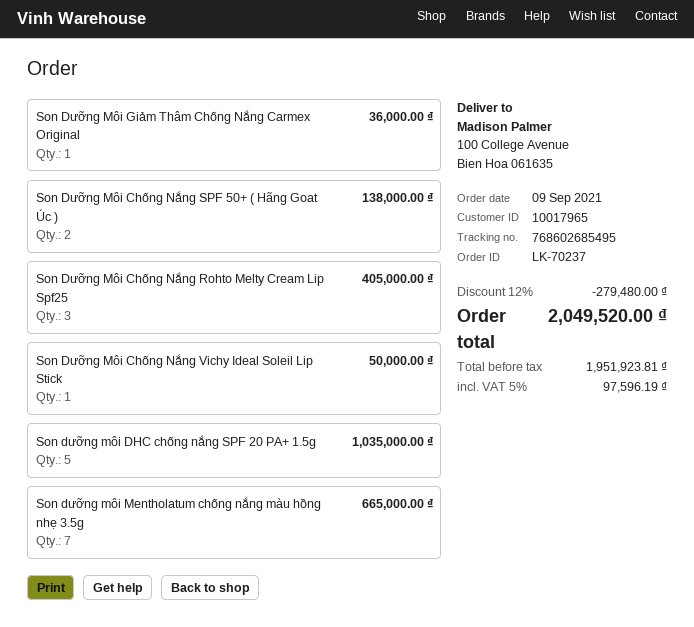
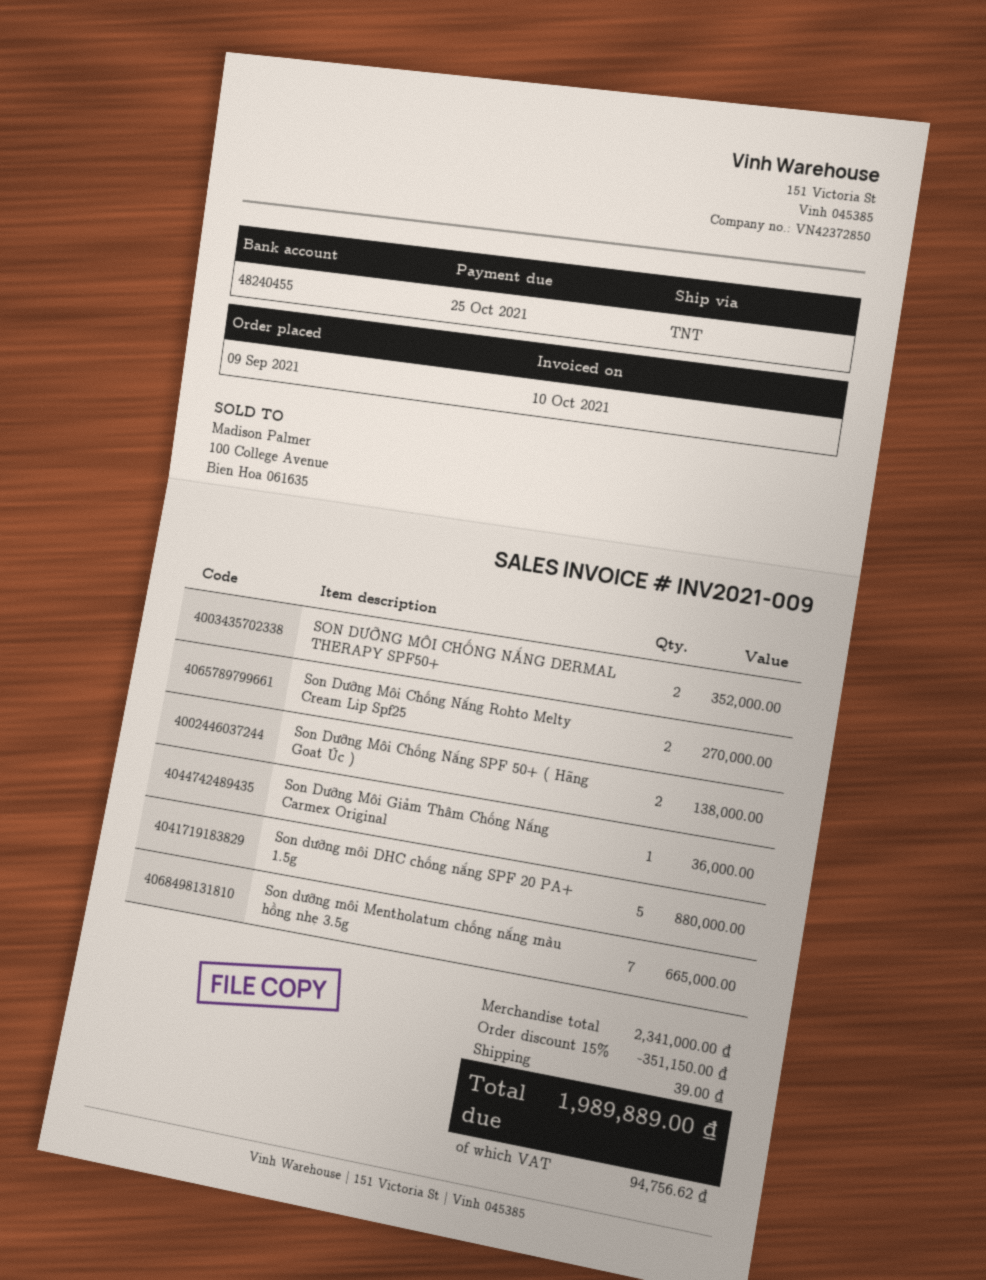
Son Dưỡng Môi Chống Nắng Rohto Melty Cream Lip Spf25: 3 for 405000.00 -> 2 for 270000.00
Son Dưỡng Môi Chống Nắng Vichy Ideal Soleil Lip Stick: 1 for 50000.00 -> none
Son dưỡng môi DHC chống nắng SPF 20 PA+ 1.5g: 5 for 1035000.00 -> 5 for 880000.00
SON DƯỠNG MÔI CHỐNG NẮNG DERMAL THERAPY SPF50+: none -> 2 for 352000.00
discount: 12% = 279480.00 -> 15% = 351150.00
shipping: none -> 39.00
tax: 97596.19 -> 94756.62
total: 2049520.00 -> 1989889.00

